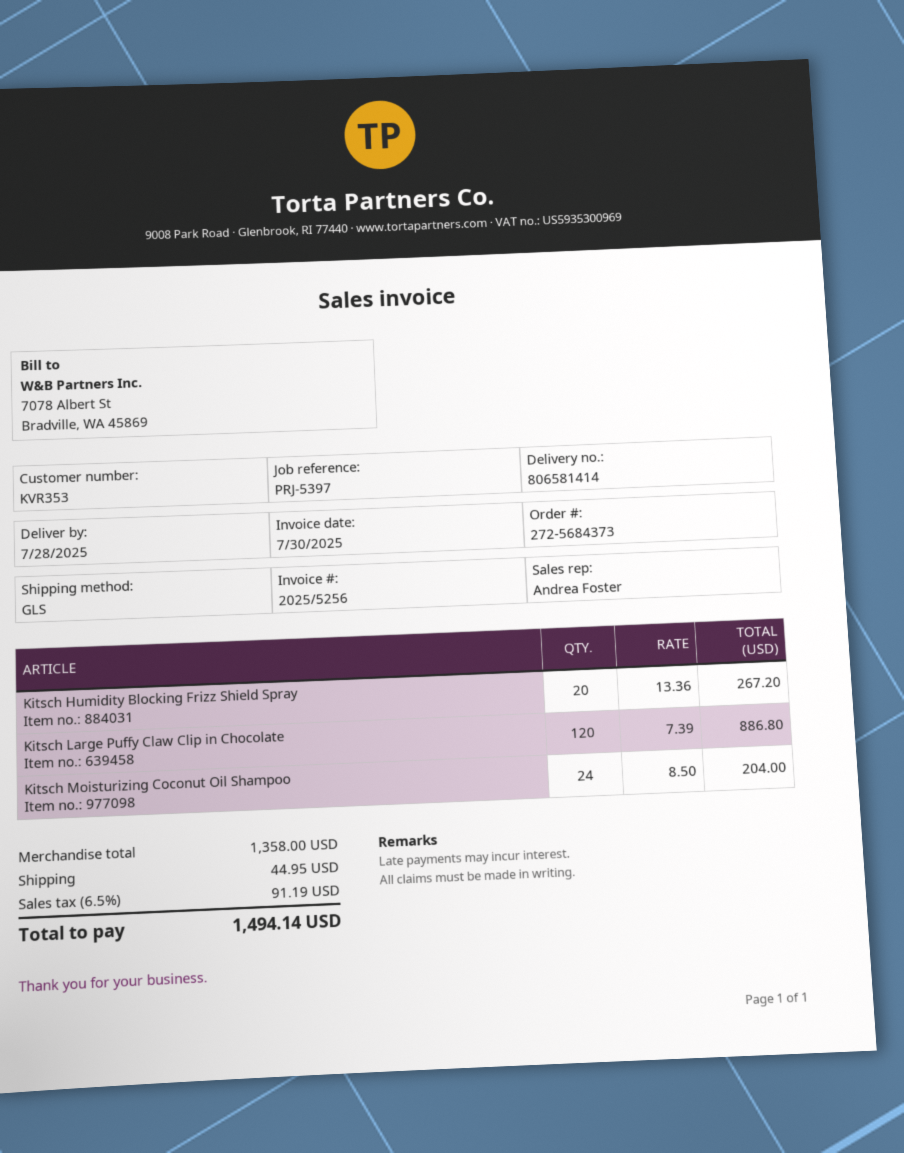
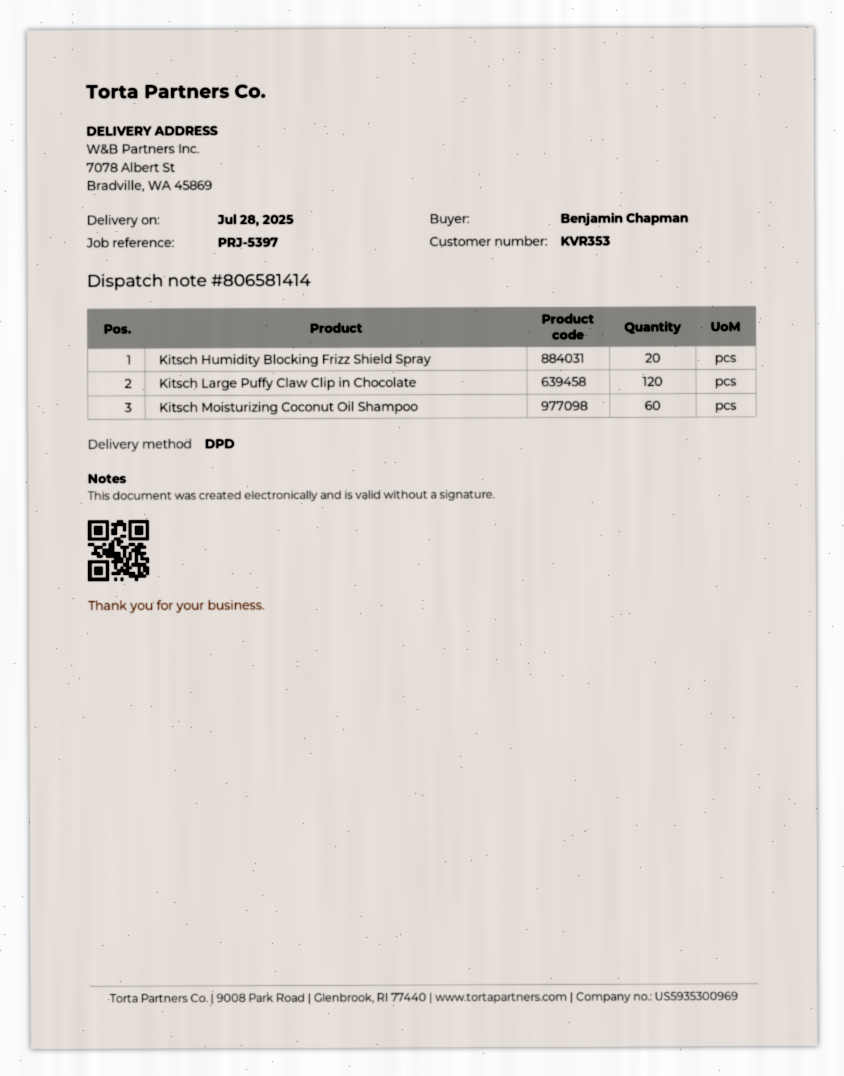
shipping method: GLS -> DPD
Kitsch Moisturizing Coconut Oil Shampoo: 24 -> 60

